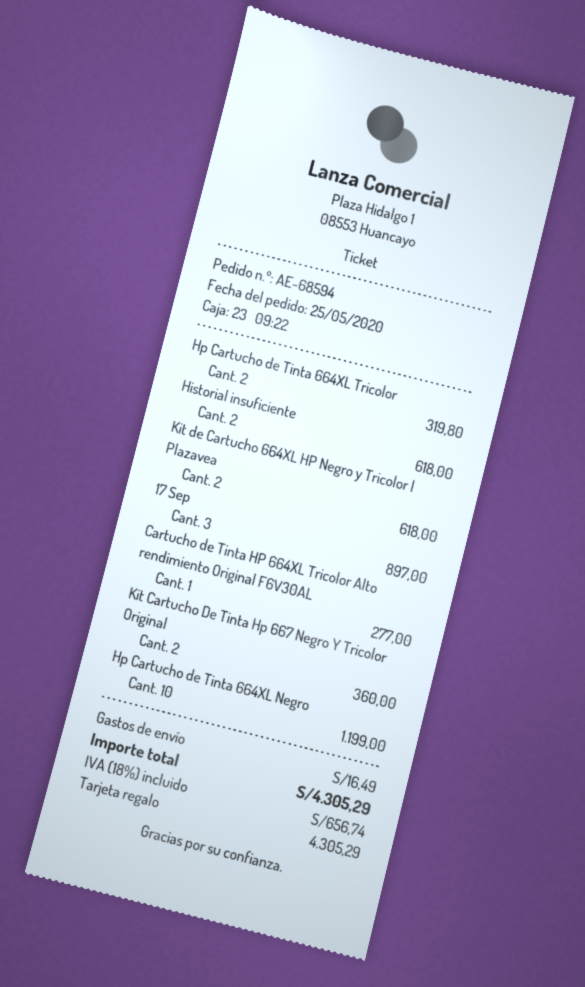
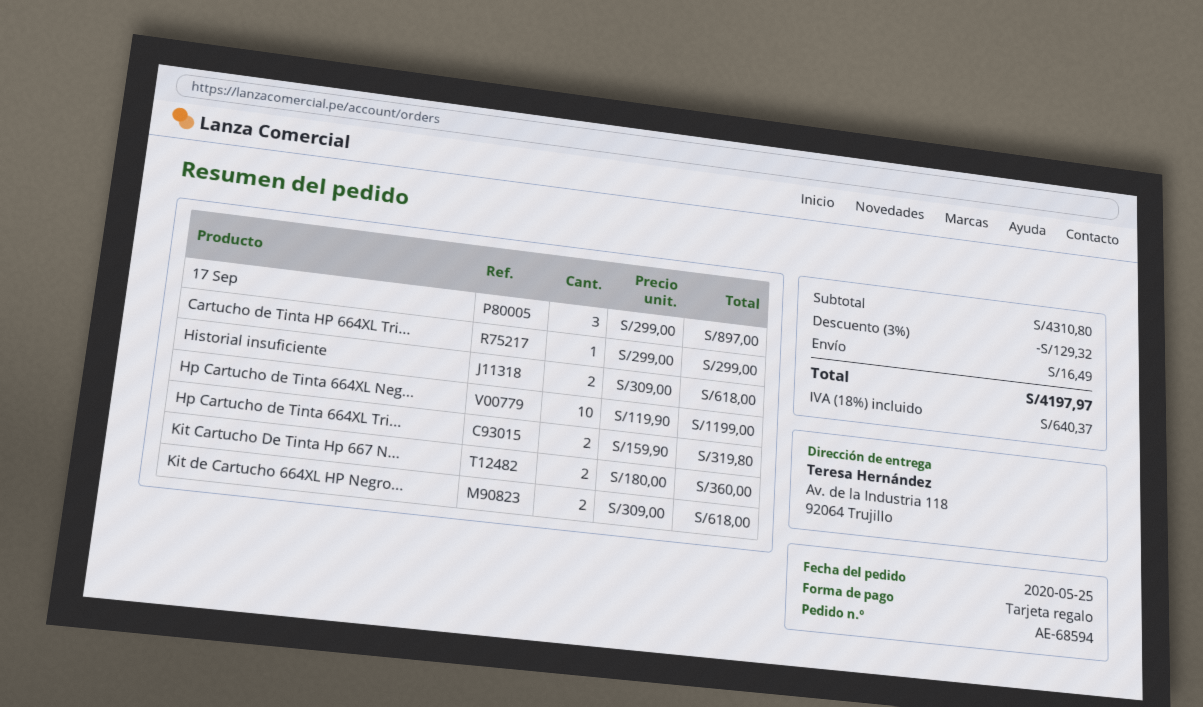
Cartucho de Tinta HP 664XL Tricolor Alto rendimiento Original F6V30AL: 1 for 277.00 -> 1 for 299.00
discount: none -> 3% = 129.32
tax: 18% = 656.74 -> 18% = 640.37
total: 4305.29 -> 4197.97

